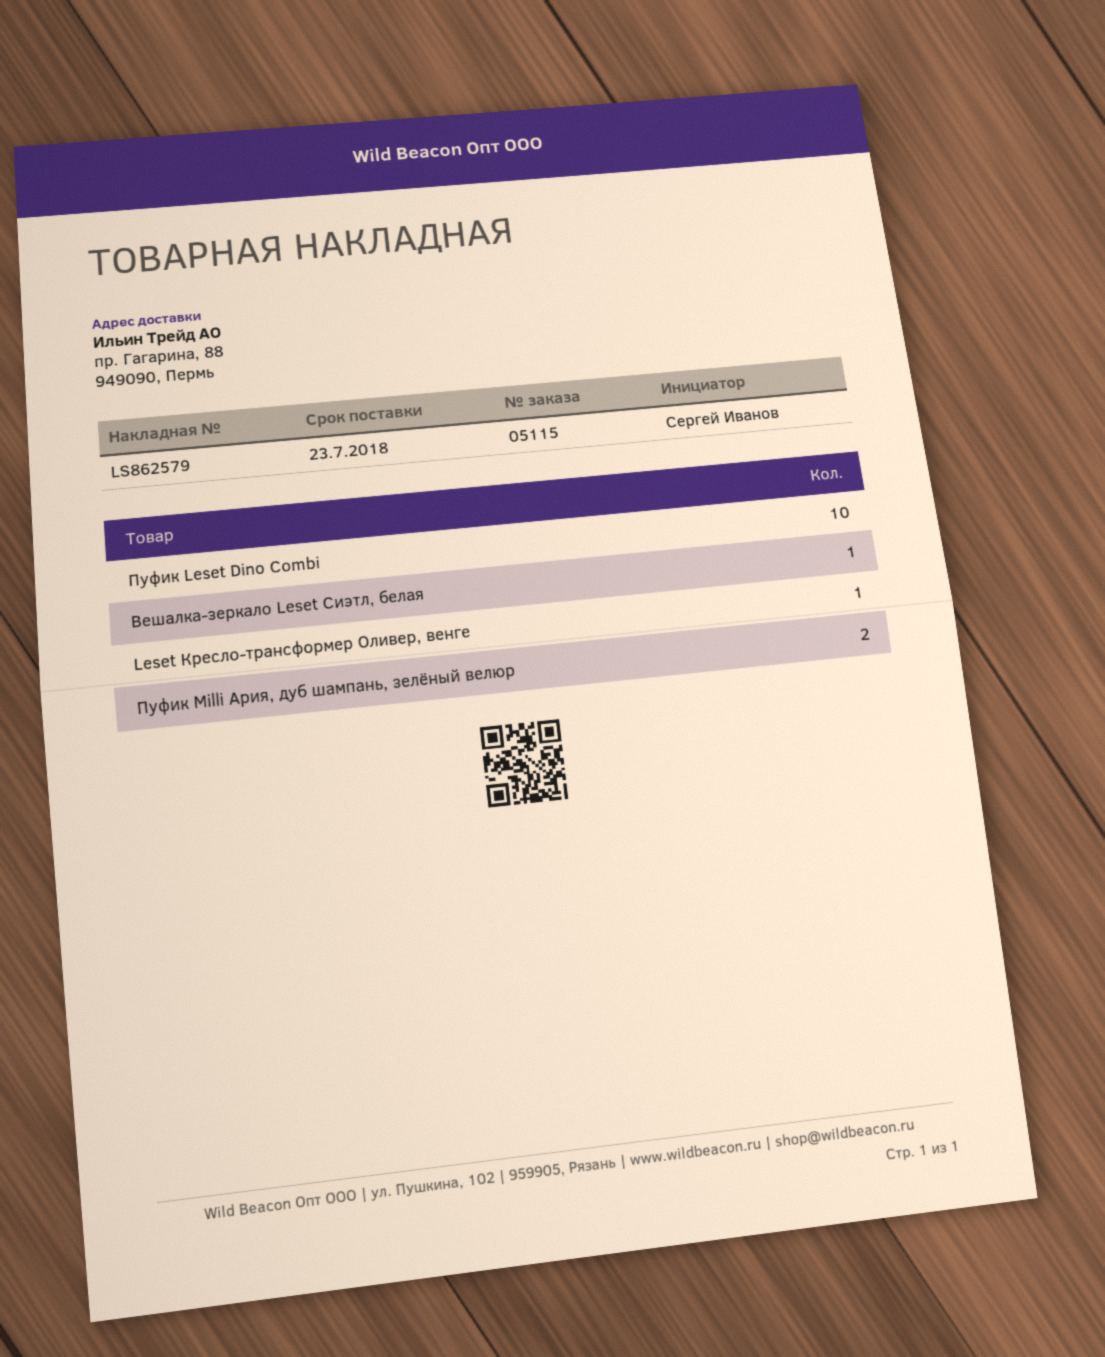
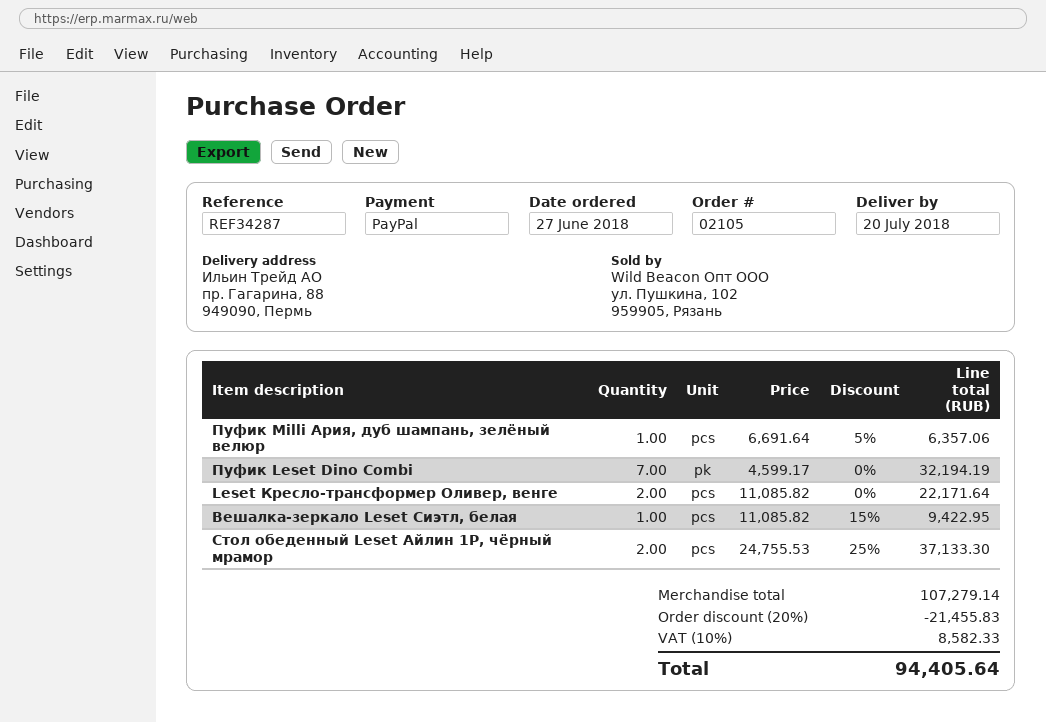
order number: 05115 -> 02105
delivery date: 2018-07-23 -> 2018-07-20
Пуфик Leset Dino Combi: 10 -> 7
Leset Кресло-трансформер Оливер, венге: 1 -> 2
Пуфик Milli Ария, дуб шампань, зелёный велюр: 2 -> 1
Стол обеденный Leset Айлин 1Р, чёрный мрамор: none -> 2

